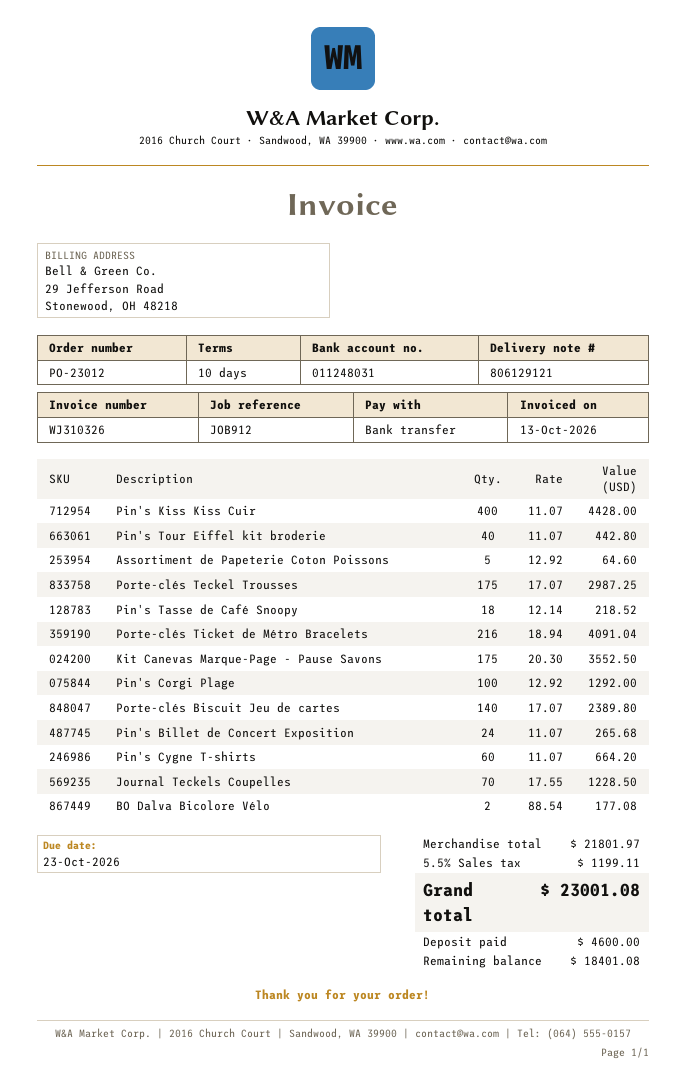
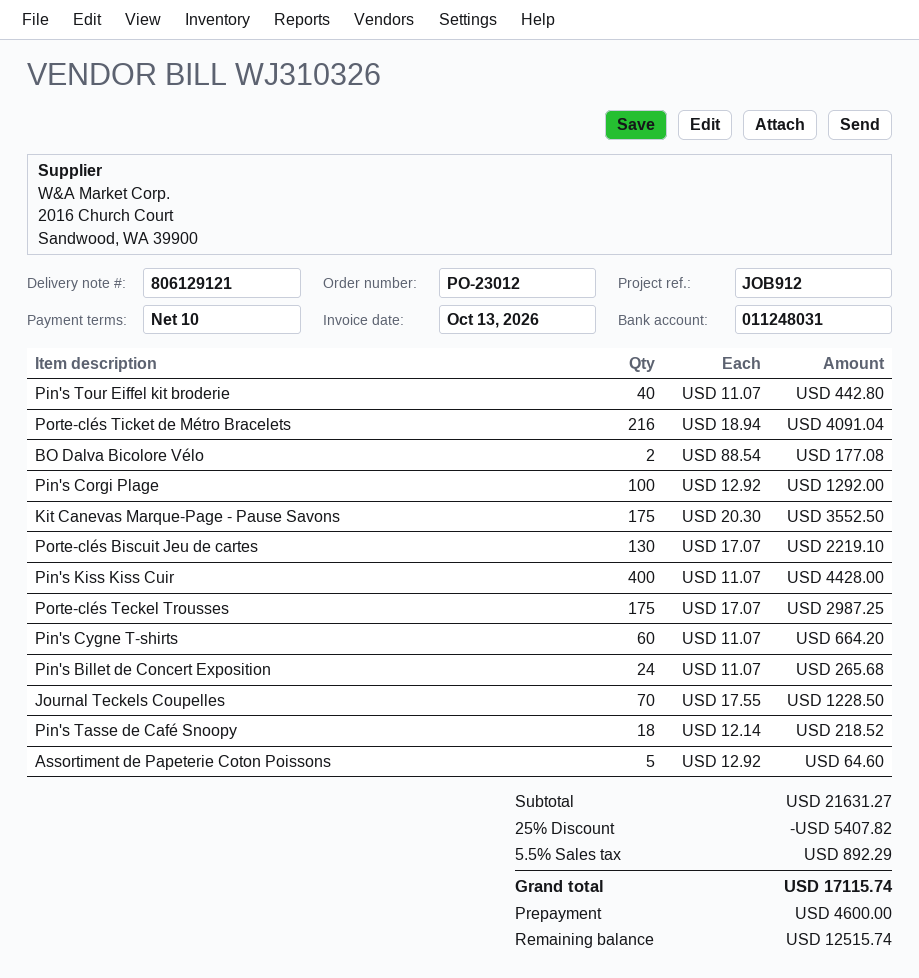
Porte-clés Biscuit Jeu de cartes: 140 x 17.07 = 2389.80 -> 130 x 17.07 = 2219.10
subtotal: 21801.97 -> 21631.27
discount: none -> 25% = 5407.82
tax: 5.5% = 1199.11 -> 5.5% = 892.29
total: 23001.08 -> 17115.74
balance: 18401.08 -> 12515.74

